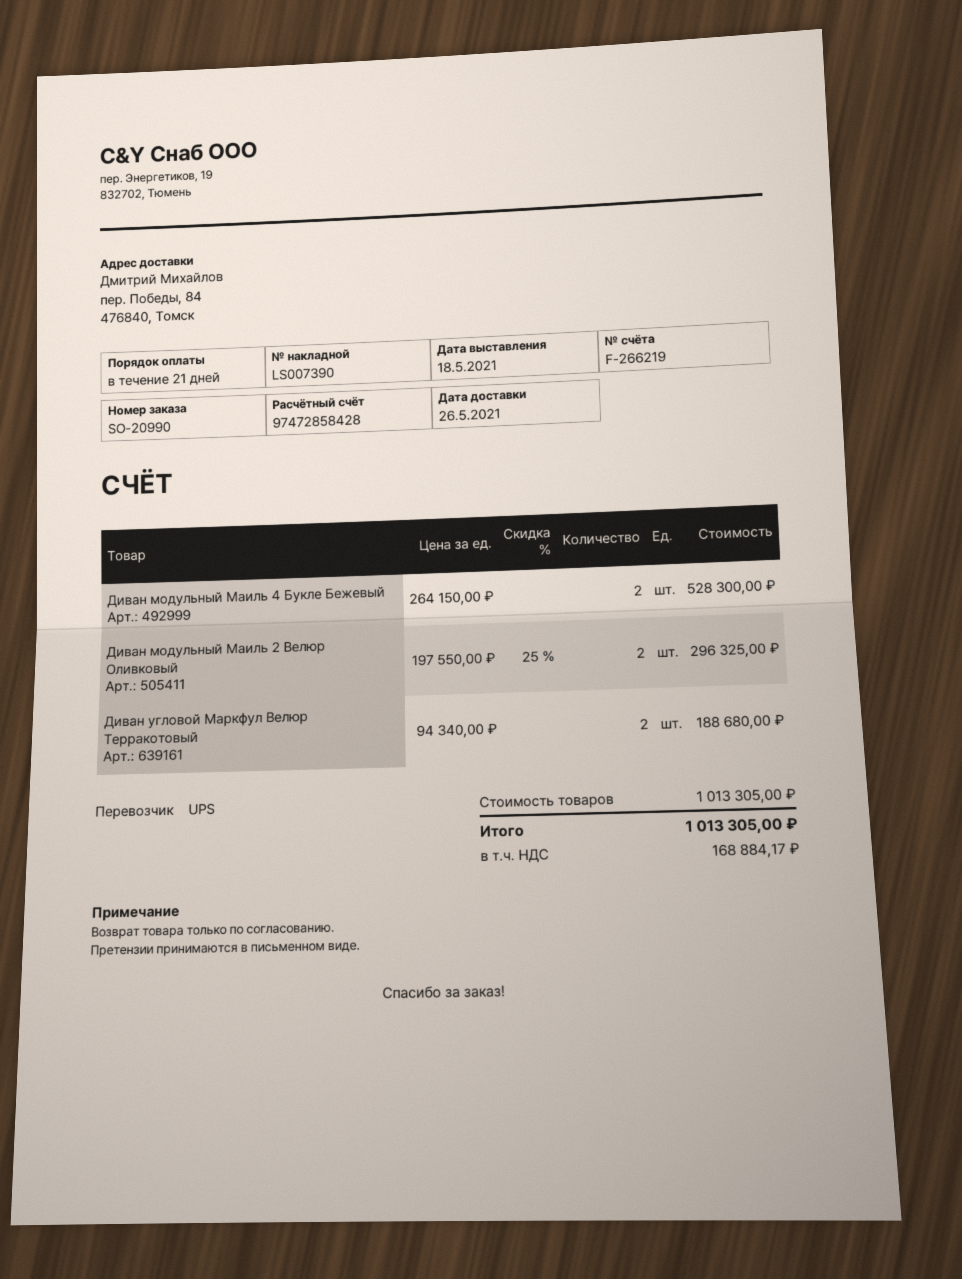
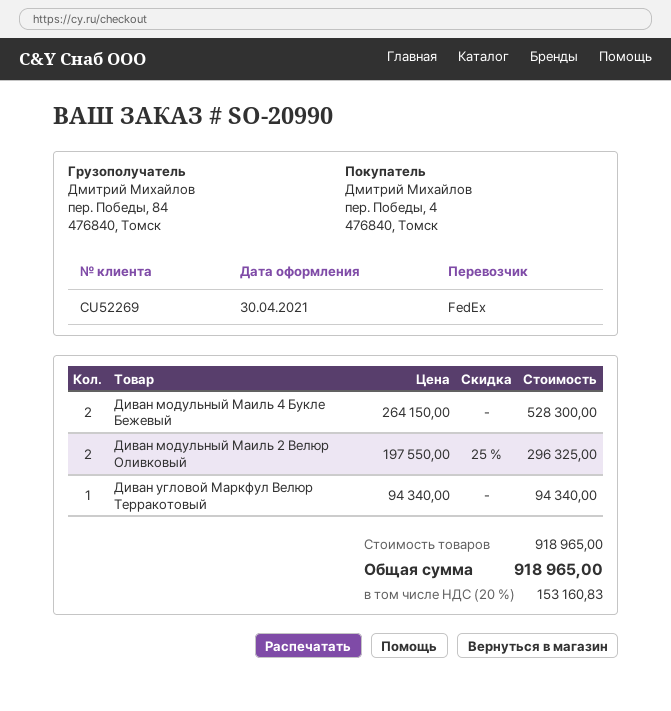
shipping method: UPS -> FedEx
Диван угловой Маркфул Велюр Терракотовый: 2 x 94340.00 = 188680.00 -> 1 x 94340.00 = 94340.00
subtotal: 1013305.00 -> 918965.00
tax: 168884.17 -> 153160.83
total: 1013305.00 -> 918965.00

